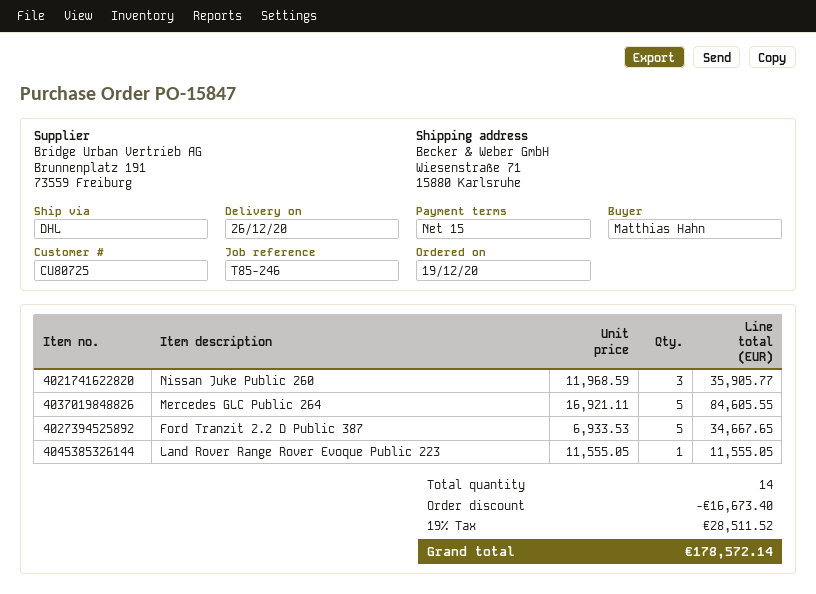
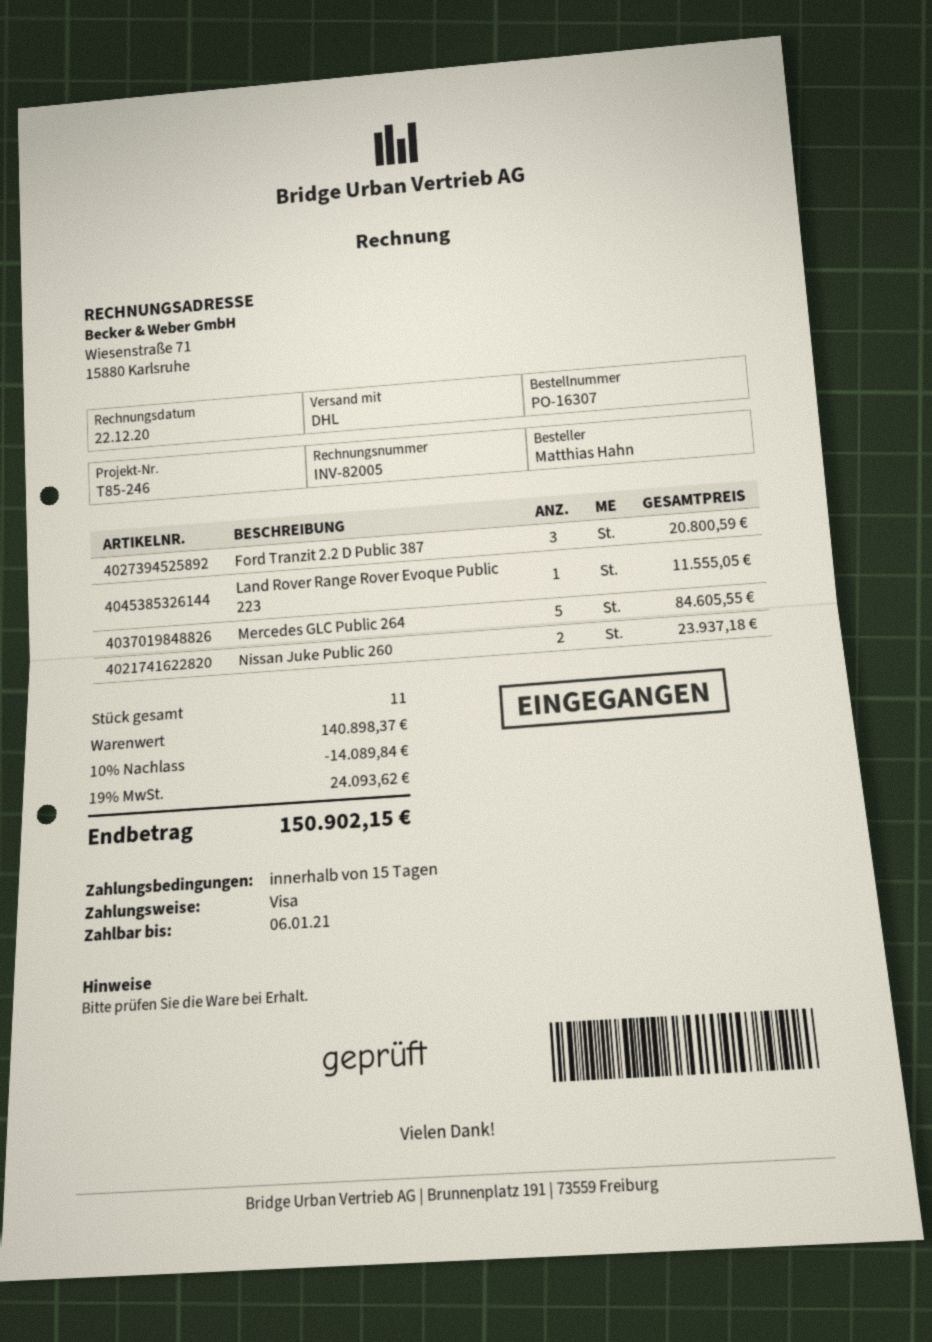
order number: PO-15847 -> PO-16307
Nissan Juke Public 260: 3 for 35905.77 -> 2 for 23937.18
Ford Tranzit 2.2 D Public 387: 5 for 34667.65 -> 3 for 20800.59
total quantity: 14 -> 11
discount: 16673.40 -> 14089.84
tax: 19% = 28511.52 -> 19% = 24093.62
total: 178572.14 -> 150902.15

